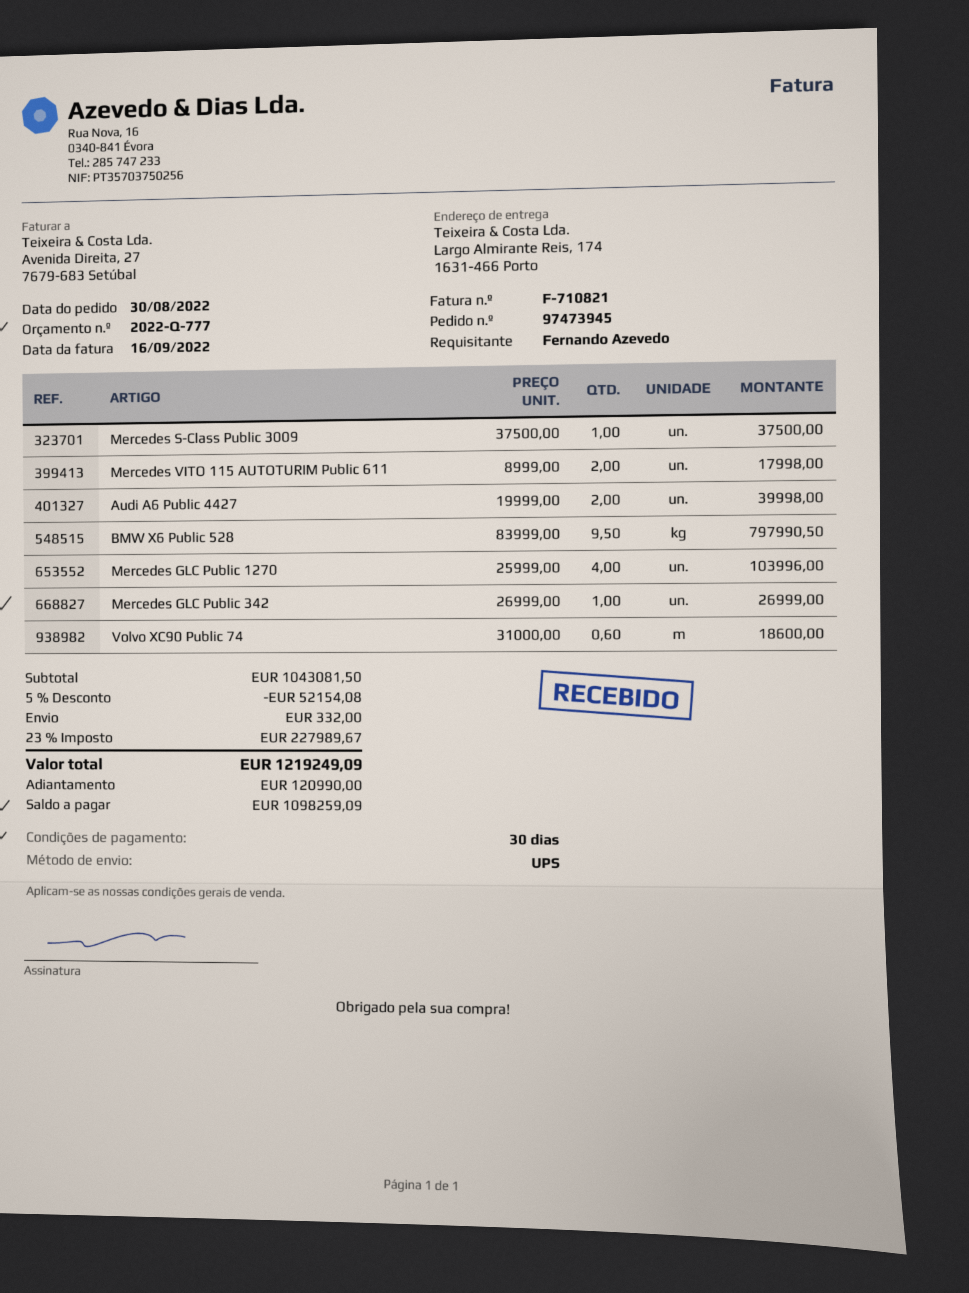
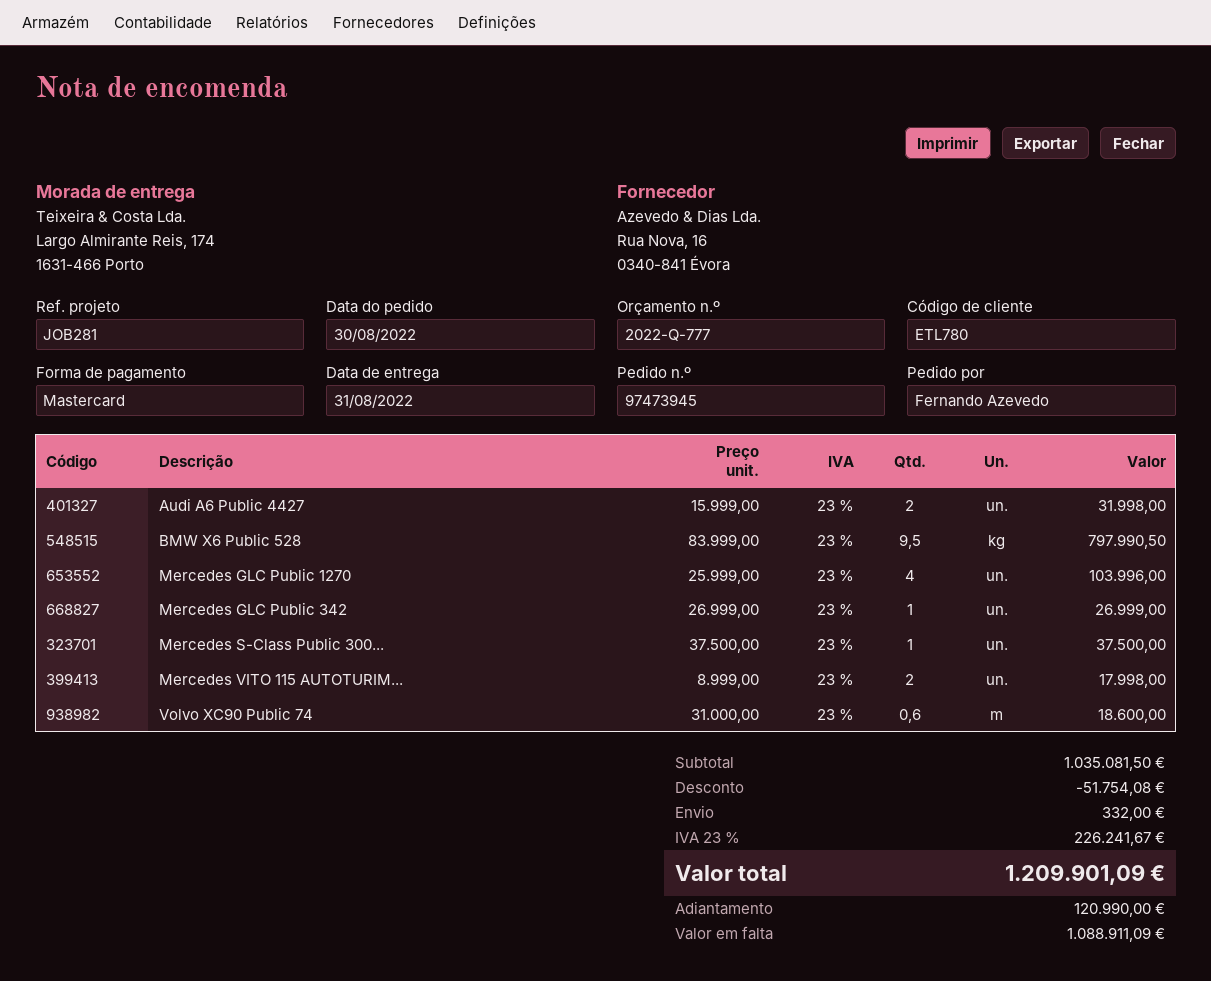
Audi A6 Public 4427: 2 x 19999.00 = 39998.00 -> 2 x 15999.00 = 31998.00
subtotal: 1043081.50 -> 1035081.50
discount: 52154.08 -> 51754.08
tax: 23% = 227989.67 -> 23% = 226241.67
total: 1219249.09 -> 1209901.09
balance: 1098259.09 -> 1088911.09

